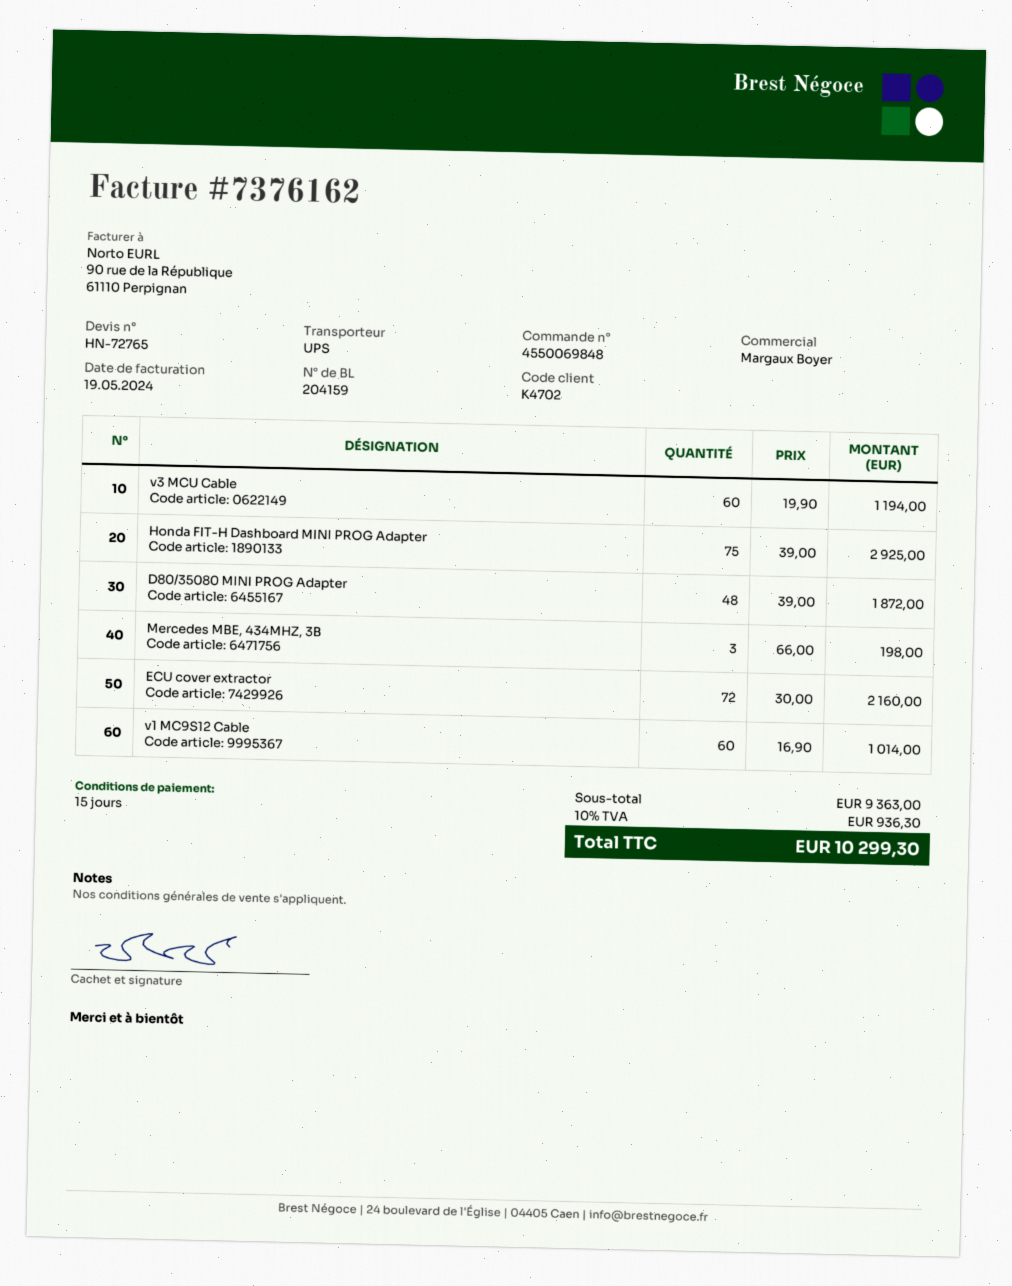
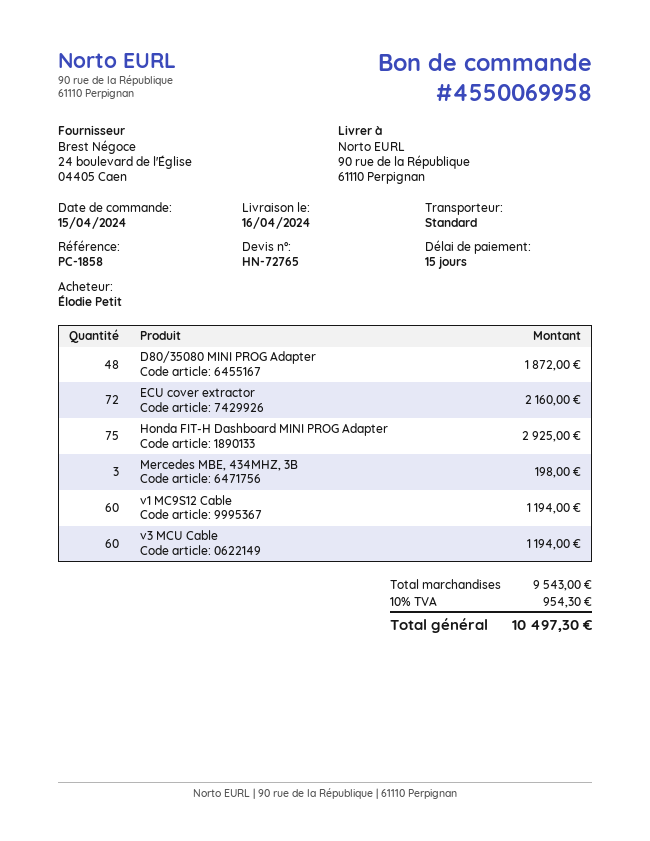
order number: 4550069848 -> 4550069958
shipping method: UPS -> standard
v1 MC9S12 Cable: 60 for 1014.00 -> 60 for 1194.00
subtotal: 9363.00 -> 9543.00
tax: 10% = 936.30 -> 10% = 954.30
total: 10299.30 -> 10497.30

